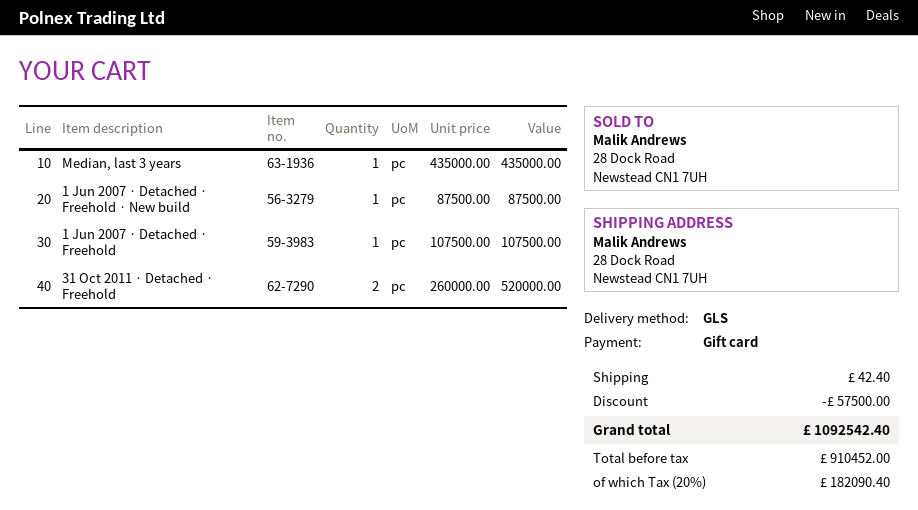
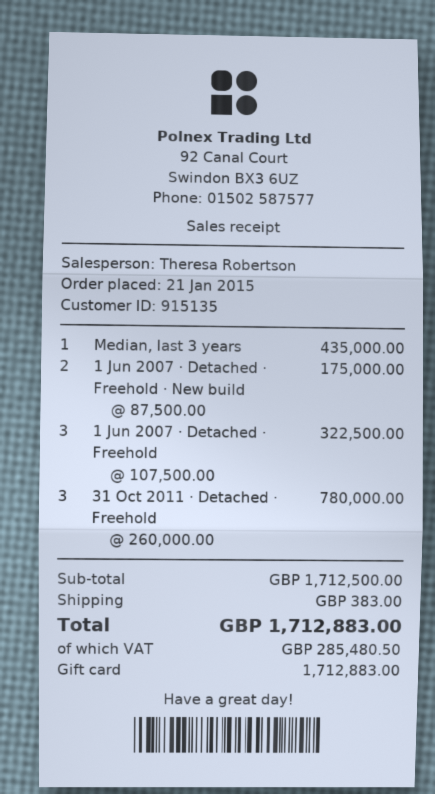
1 Jun 2007 · Detached · Freehold · New build: 1 x 87500.00 = 87500.00 -> 2 x 87500.00 = 175000.00
1 Jun 2007 · Detached · Freehold: 1 x 107500.00 = 107500.00 -> 3 x 107500.00 = 322500.00
31 Oct 2011 · Detached · Freehold: 2 x 260000.00 = 520000.00 -> 3 x 260000.00 = 780000.00
discount: 57500.00 -> none
shipping: 42.40 -> 383.00
tax: 182090.40 -> 285480.50
total: 1092542.40 -> 1712883.00

